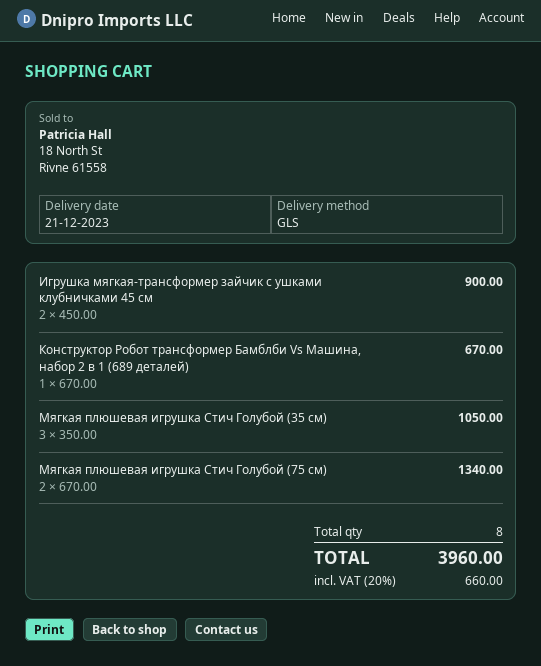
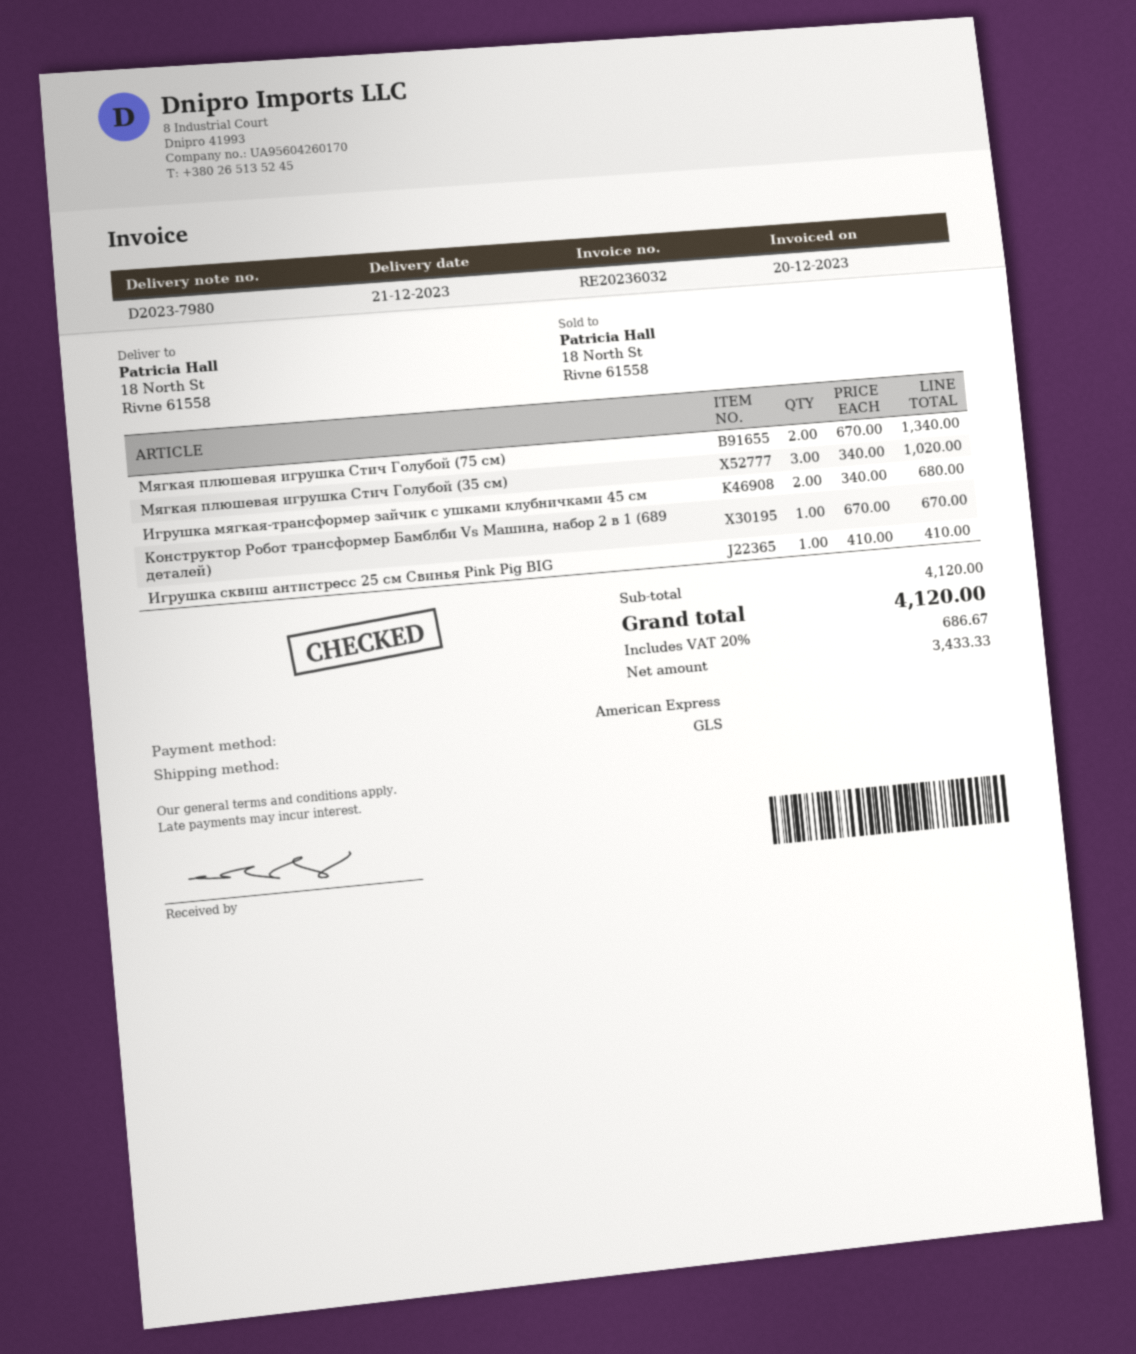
Игрушка мягкая-трансформер зайчик с ушками клубничками 45 см: 2 x 450.00 = 900.00 -> 2 x 340.00 = 680.00
Мягкая плюшевая игрушка Стич Голубой (35 см): 3 x 350.00 = 1050.00 -> 3 x 340.00 = 1020.00
Игрушка сквиш антистресс 25 см Свинья Pink Pig BIG: none -> 1 x 410.00 = 410.00
tax: 20% = 660.00 -> 20% = 686.67
total: 3960.00 -> 4120.00

